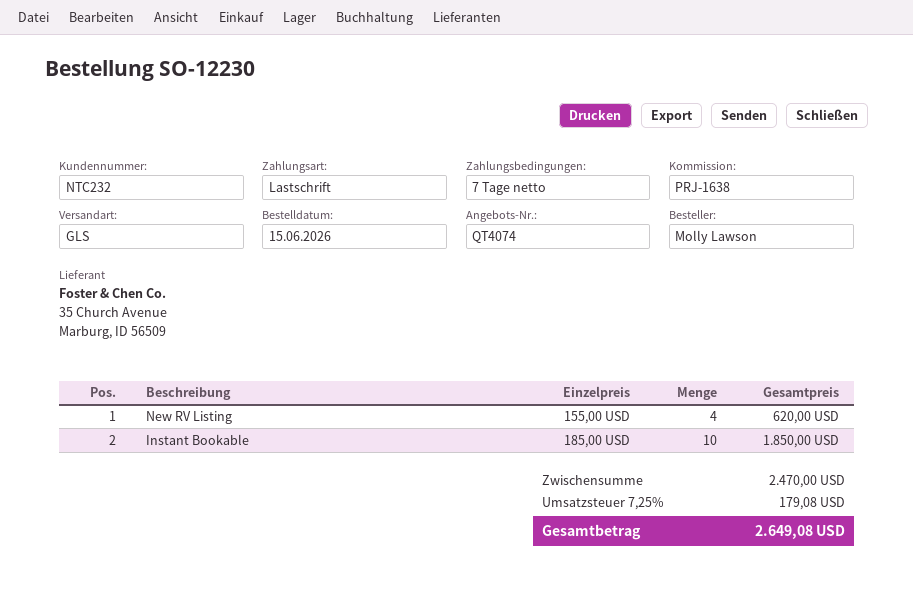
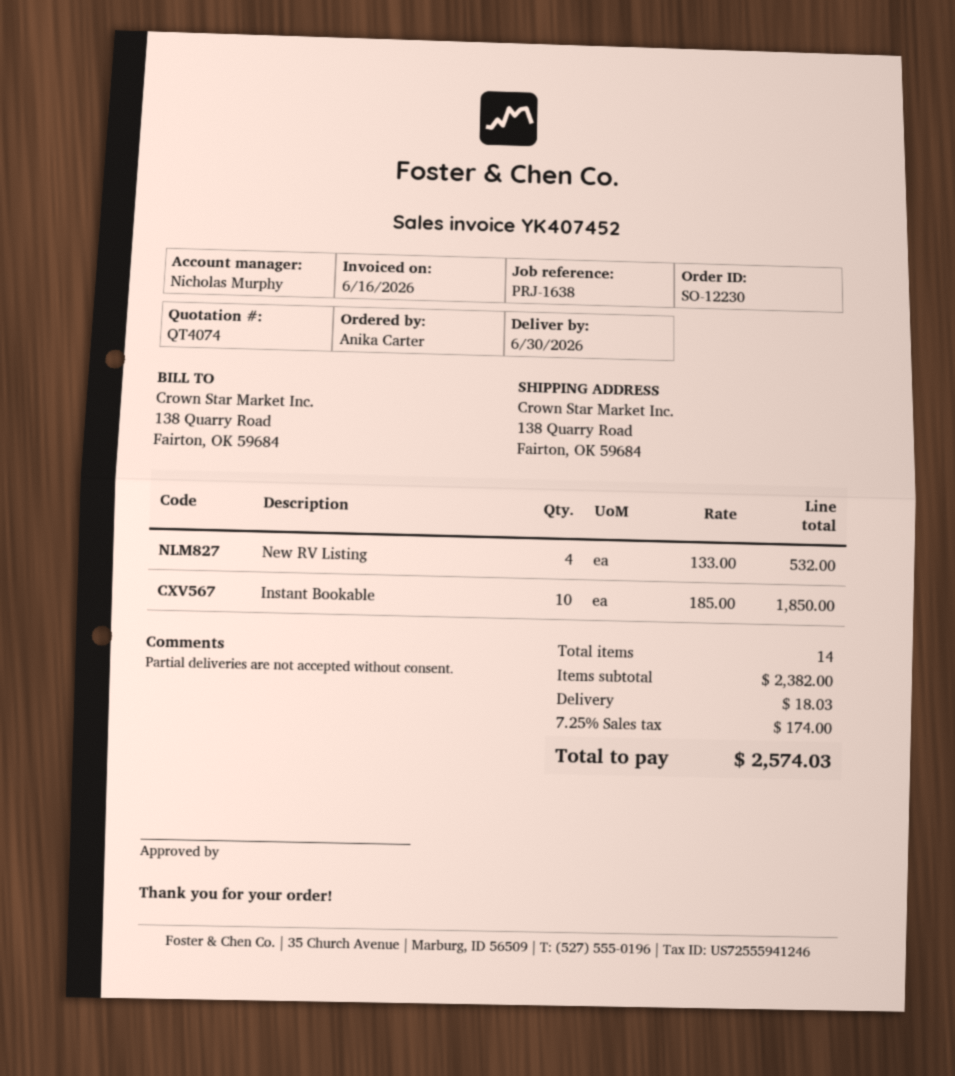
ordered by: Molly Lawson -> Anika Carter
New RV Listing: 4 x 155.00 = 620.00 -> 4 x 133.00 = 532.00
subtotal: 2470.00 -> 2382.00
shipping: none -> 18.03
tax: 7.25% = 179.08 -> 7.25% = 174.00
total: 2649.08 -> 2574.03

